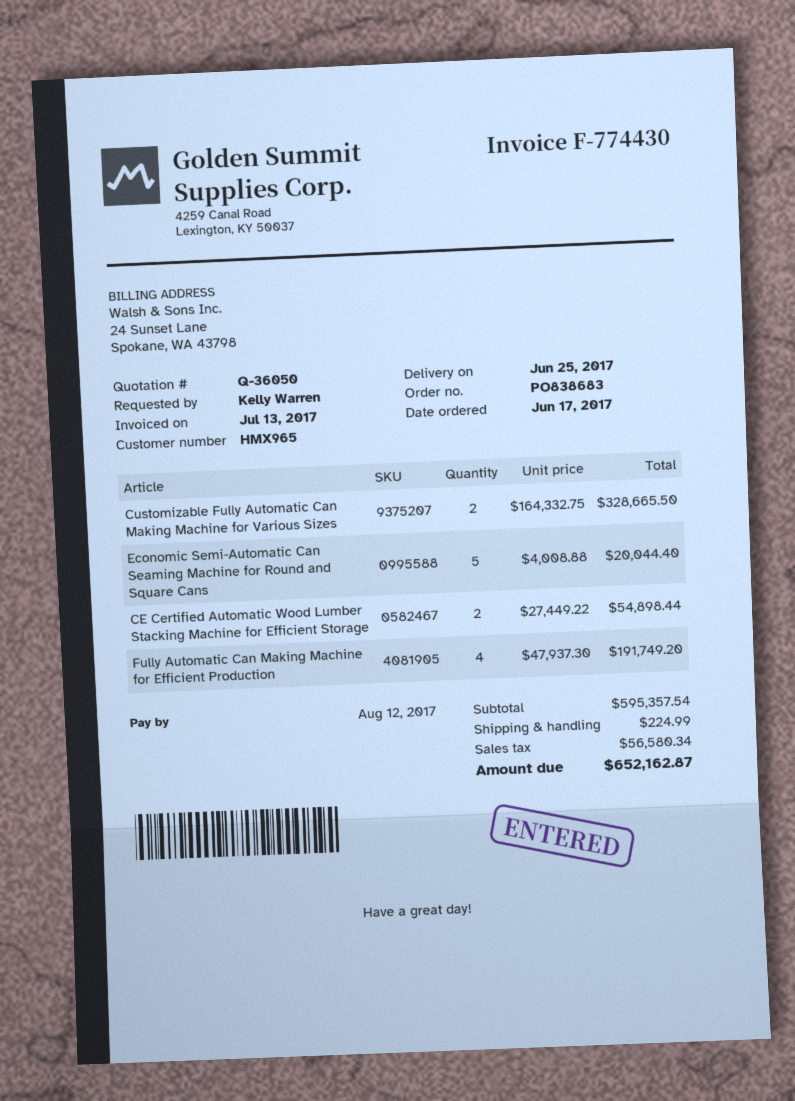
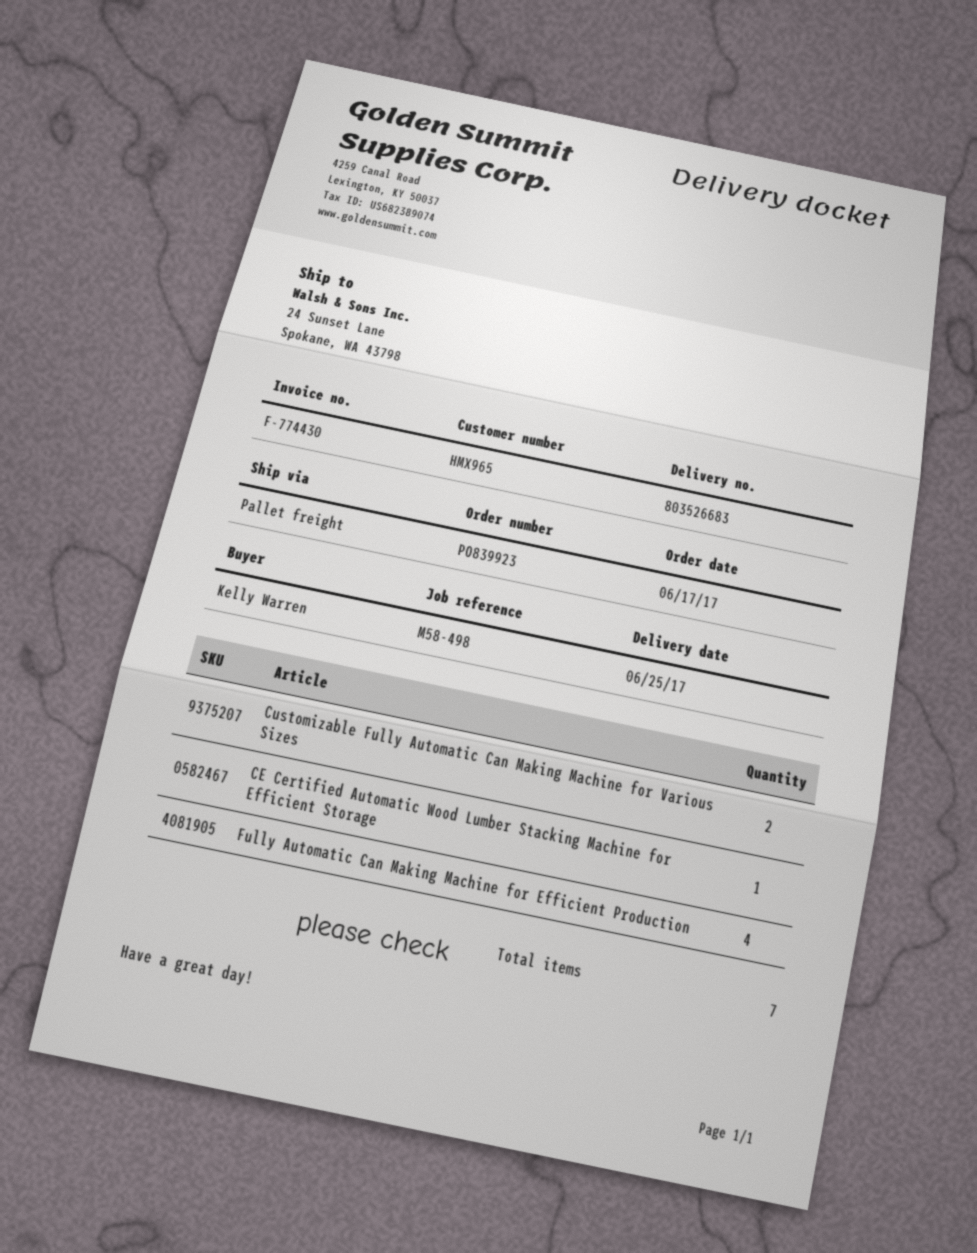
order number: PO838683 -> PO839923
Economic Semi-Automatic Can Seaming Machine for Round and Square Cans: 5 -> none
CE Certified Automatic Wood Lumber Stacking Machine for Efficient Storage: 2 -> 1

